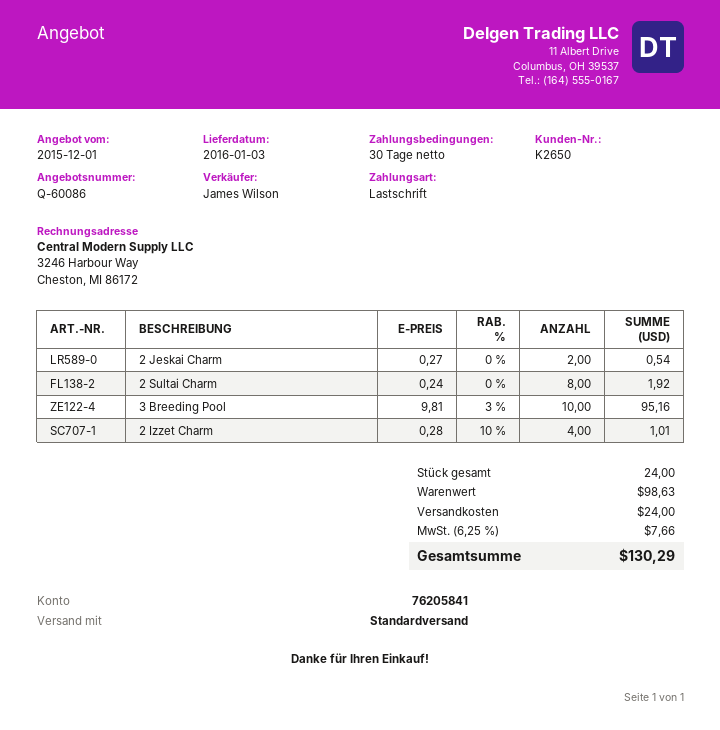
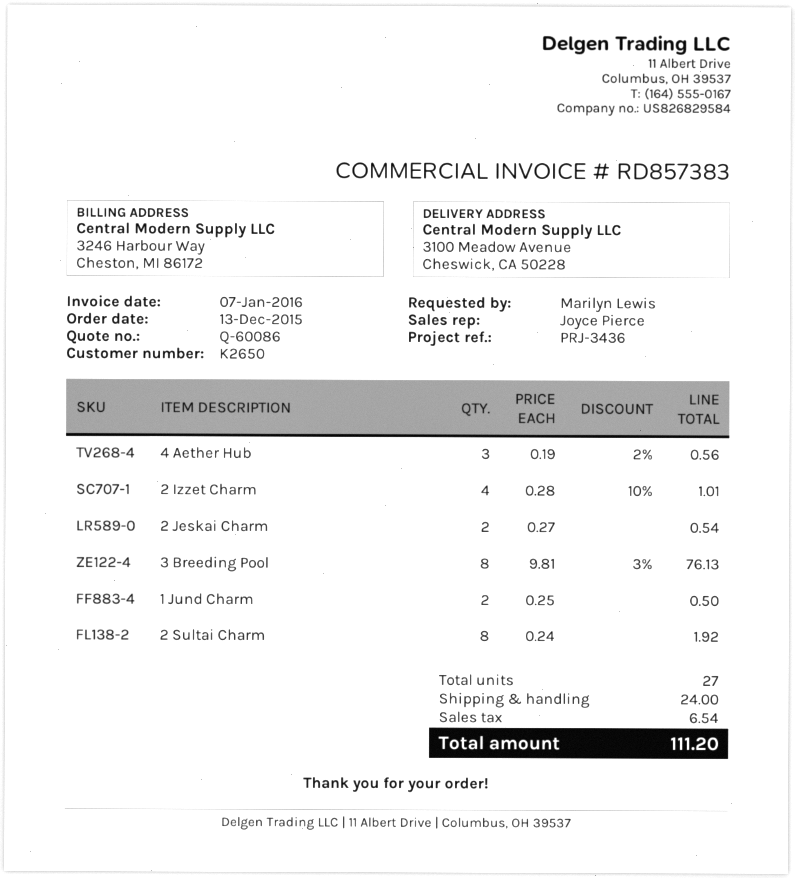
sales rep: James Wilson -> Joyce Pierce
3 Breeding Pool: 10 x 9.81 - 3% = 95.16 -> 8 x 9.81 - 3% = 76.13
4 Aether Hub: none -> 3 x 0.19 - 2% = 0.56
1 Jund Charm: none -> 2 x 0.25 = 0.50
total quantity: 24 -> 27
tax: 7.66 -> 6.54
total: 130.29 -> 111.20

